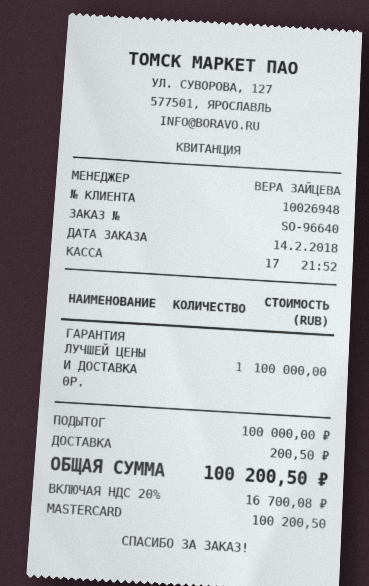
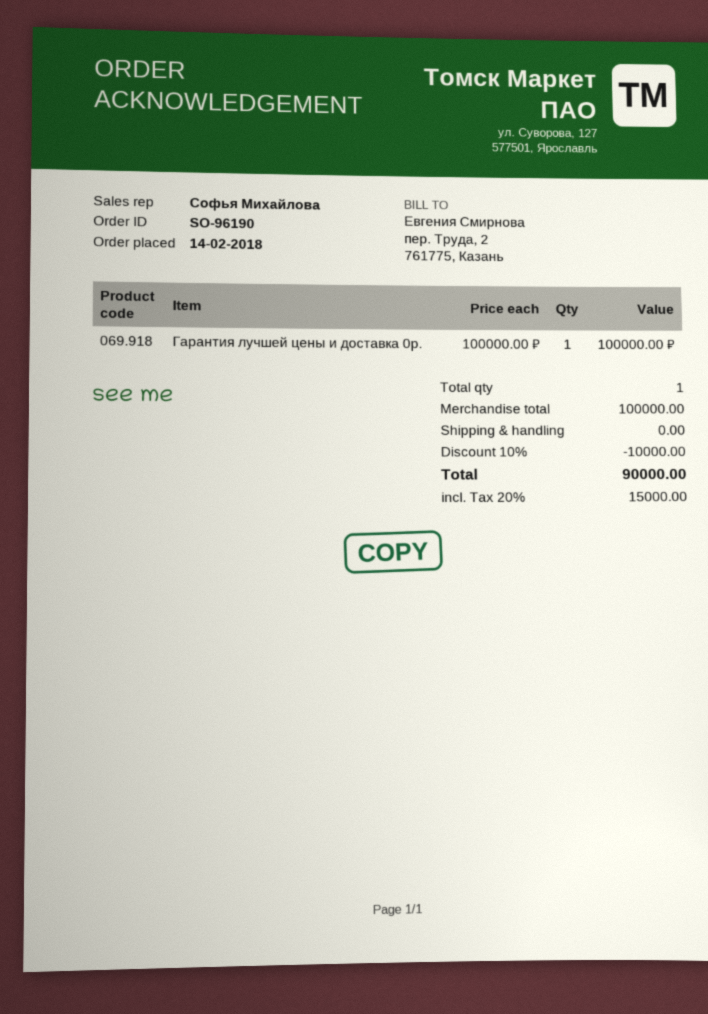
order number: SO-96640 -> SO-96190
sales rep: ВЕРА ЗАЙЦЕВА -> Софья Михайлова
discount: none -> 10% = 10000.00
shipping: 200.50 -> 0.00
tax: 20% = 16700.08 -> 20% = 15000.00
total: 100200.50 -> 90000.00

